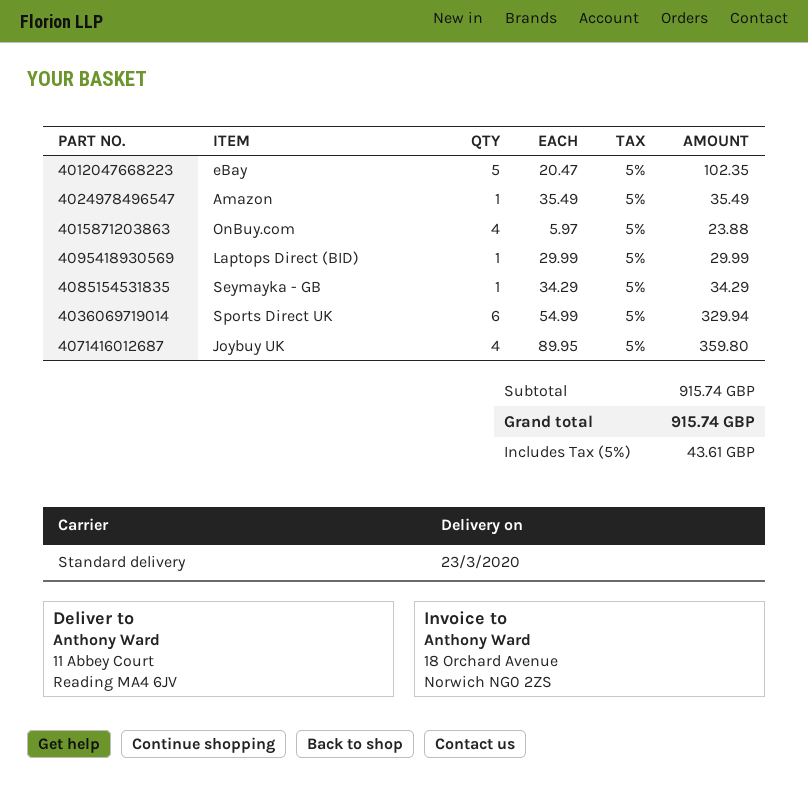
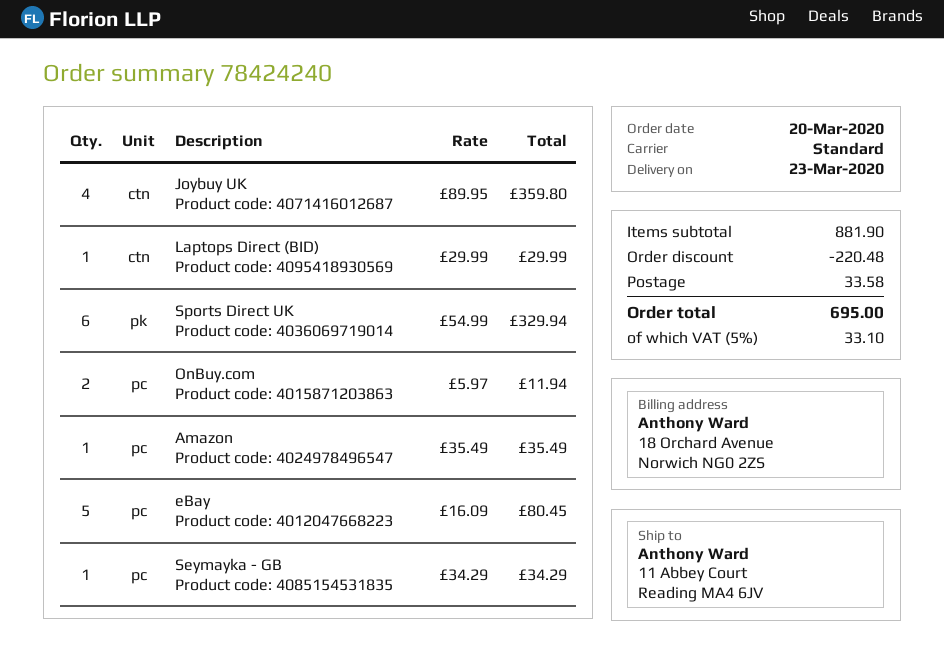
eBay: 5 x 20.47 = 102.35 -> 5 x 16.09 = 80.45
OnBuy.com: 4 x 5.97 = 23.88 -> 2 x 5.97 = 11.94
subtotal: 915.74 -> 881.90
discount: none -> 220.48
shipping: none -> 33.58
tax: 5% = 43.61 -> 5% = 33.10
total: 915.74 -> 695.00

